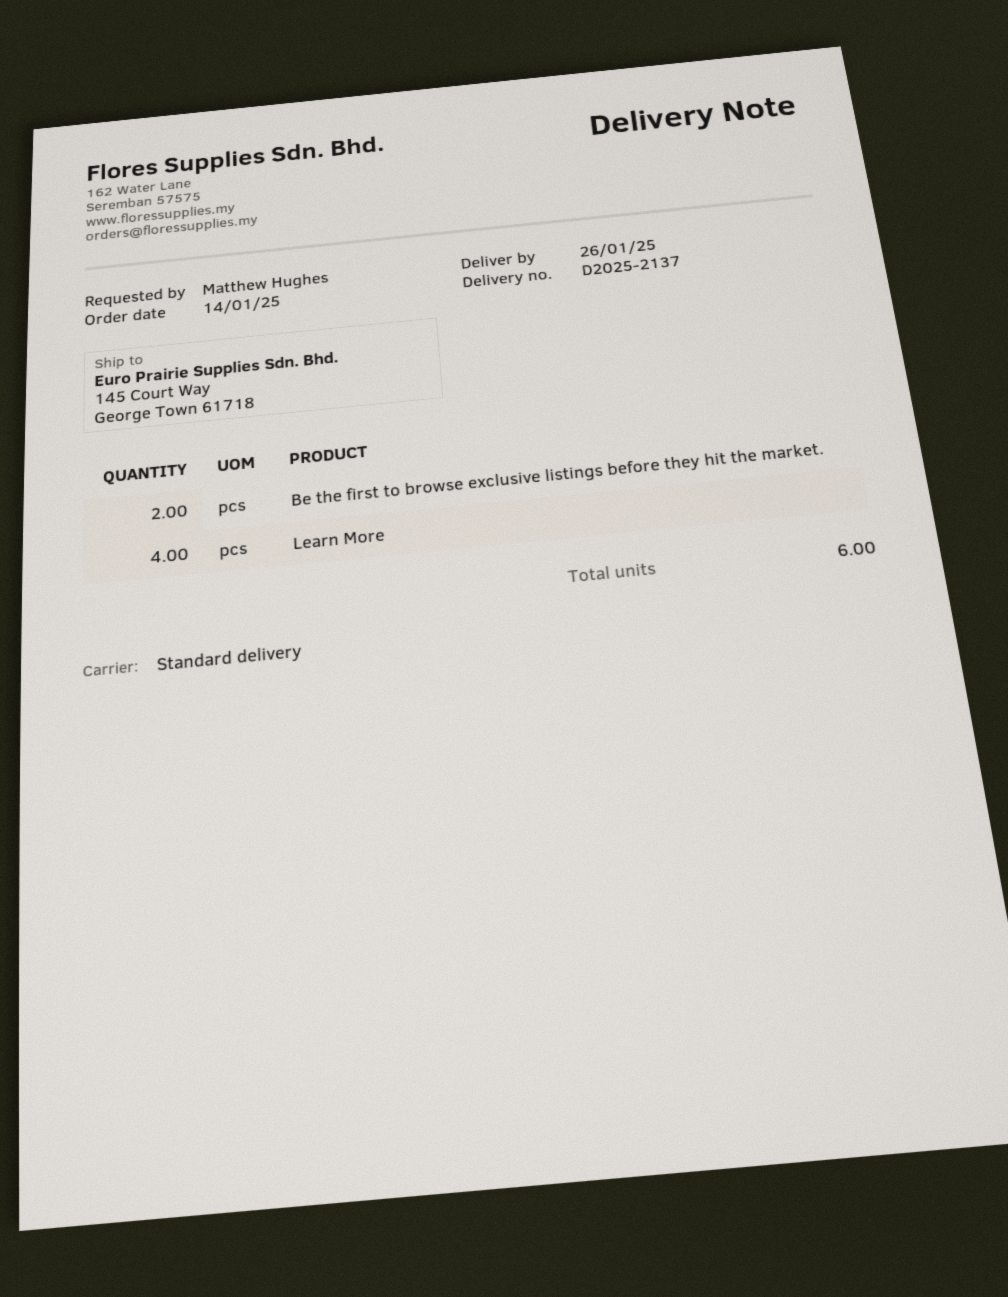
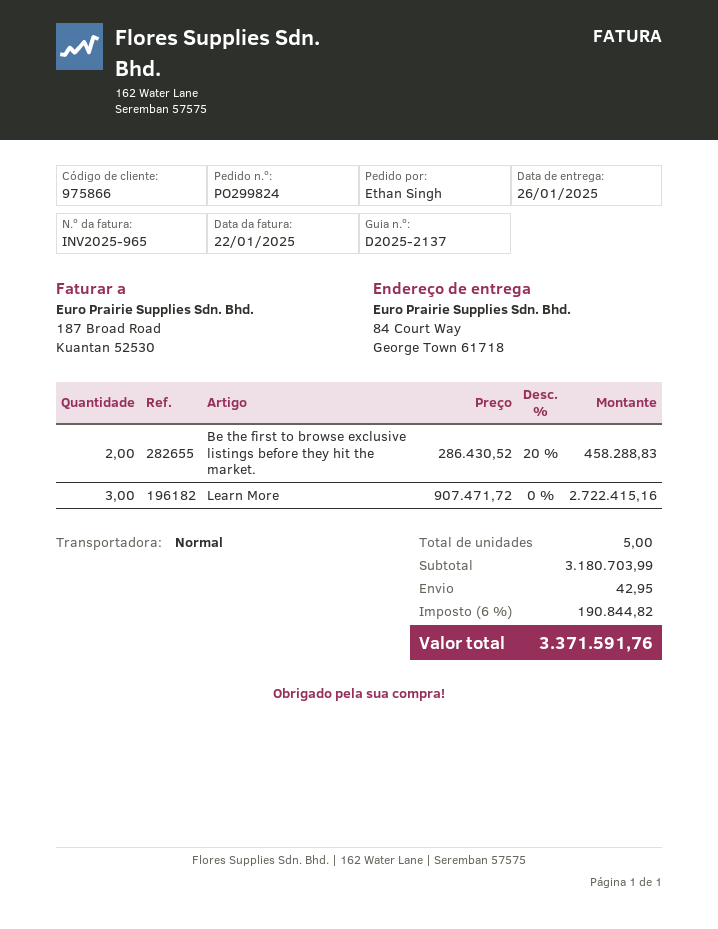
ordered by: Matthew Hughes -> Ethan Singh
ship to: 145 Court Way, George Town 61718 -> 84 Court Way, George Town 61718
Learn More: 4 -> 3
total quantity: 6 -> 5

